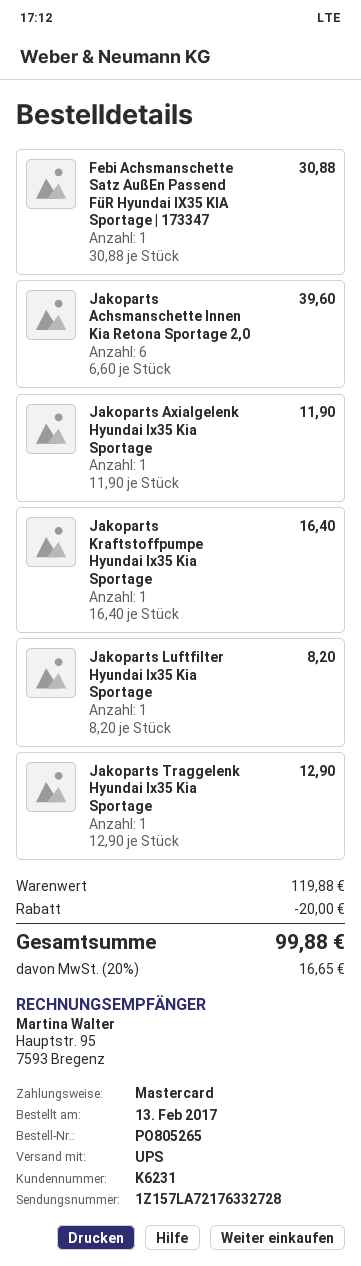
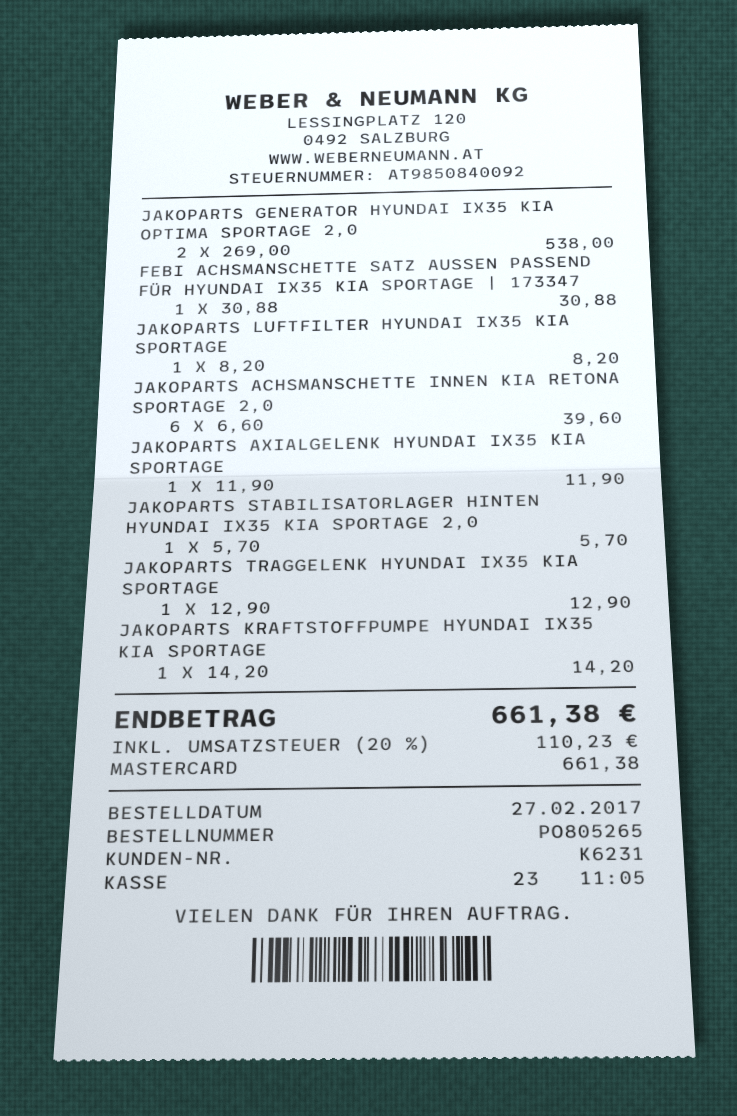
order date: 2017-02-13 -> 2017-02-27
Jakoparts Kraftstoffpumpe Hyundai Ix35 Kia Sportage: 1 x 16.40 = 16.40 -> 1 x 14.20 = 14.20
JAKOPARTS GENERATOR HYUNDAI IX35 KIA OPTIMA SPORTAGE 2,0: none -> 2 x 269.00 = 538.00
JAKOPARTS STABILISATORLAGER HINTEN HYUNDAI IX35 KIA SPORTAGE 2,0: none -> 1 x 5.70 = 5.70
discount: 20.00 -> none
tax: 20% = 16.65 -> 20% = 110.23
total: 99.88 -> 661.38

